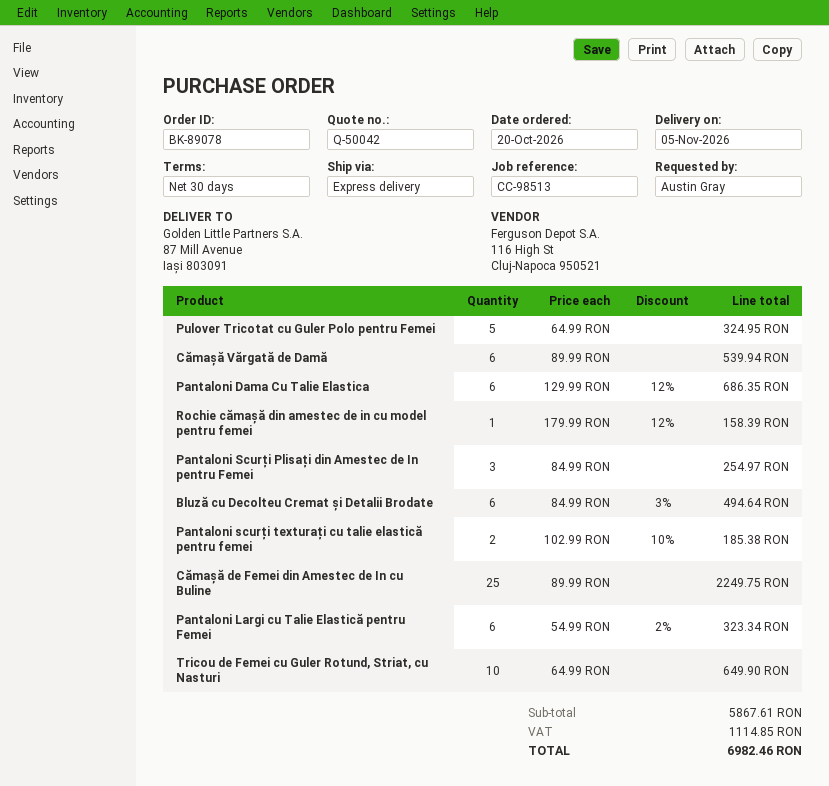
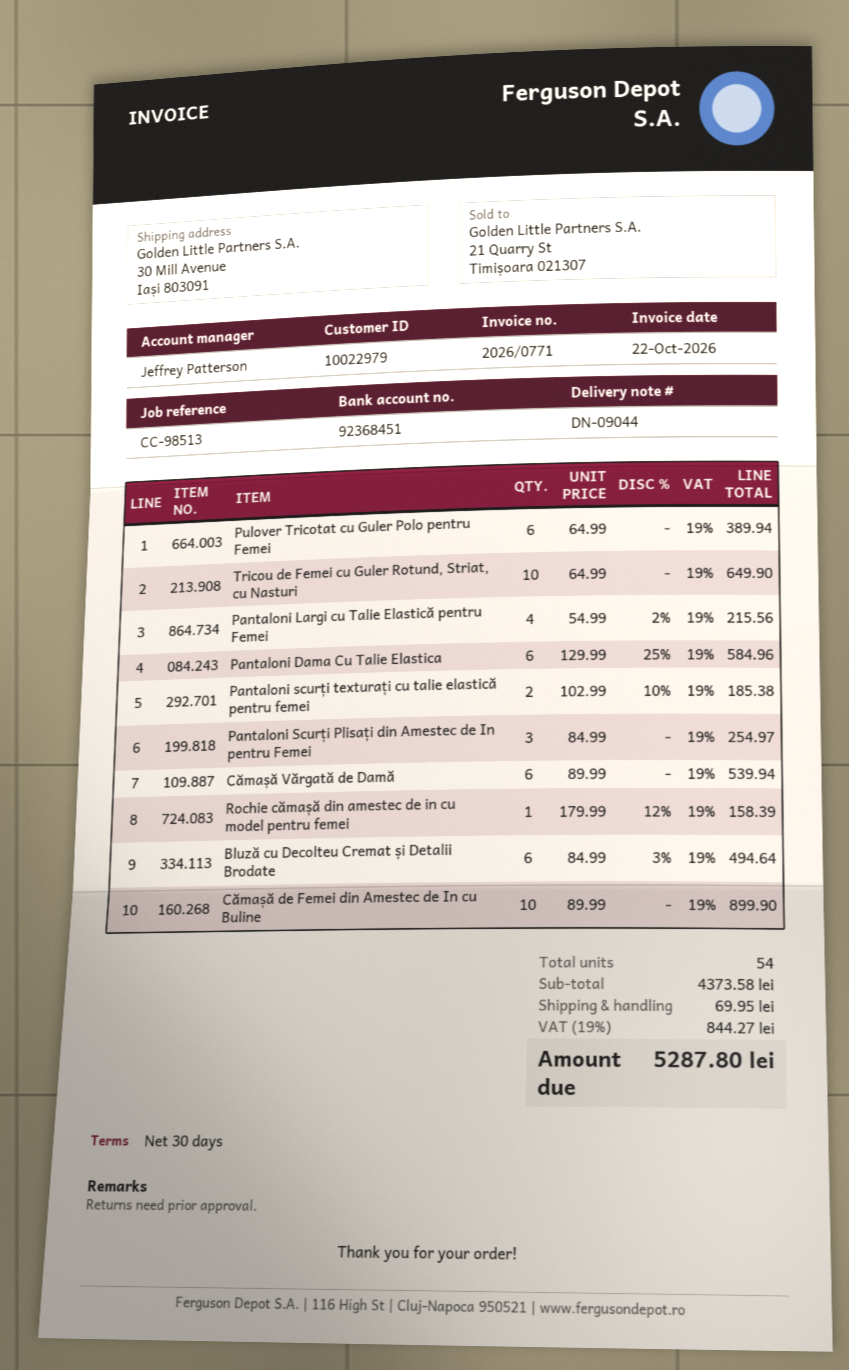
ship to: 87 Mill Avenue, Iași 803091 -> 30 Mill Avenue, Iași 803091
Pulover Tricotat cu Guler Polo pentru Femei: 5 x 64.99 = 324.95 -> 6 x 64.99 = 389.94
Pantaloni Dama Cu Talie Elastica: 6 x 129.99 - 12% = 686.35 -> 6 x 129.99 - 25% = 584.96
Cămașă de Femei din Amestec de In cu Buline: 25 x 89.99 = 2249.75 -> 10 x 89.99 = 899.90
Pantaloni Largi cu Talie Elastică pentru Femei: 6 x 54.99 - 2% = 323.34 -> 4 x 54.99 - 2% = 215.56
subtotal: 5867.61 -> 4373.58
shipping: none -> 69.95
tax: 1114.85 -> 844.27
total: 6982.46 -> 5287.80

